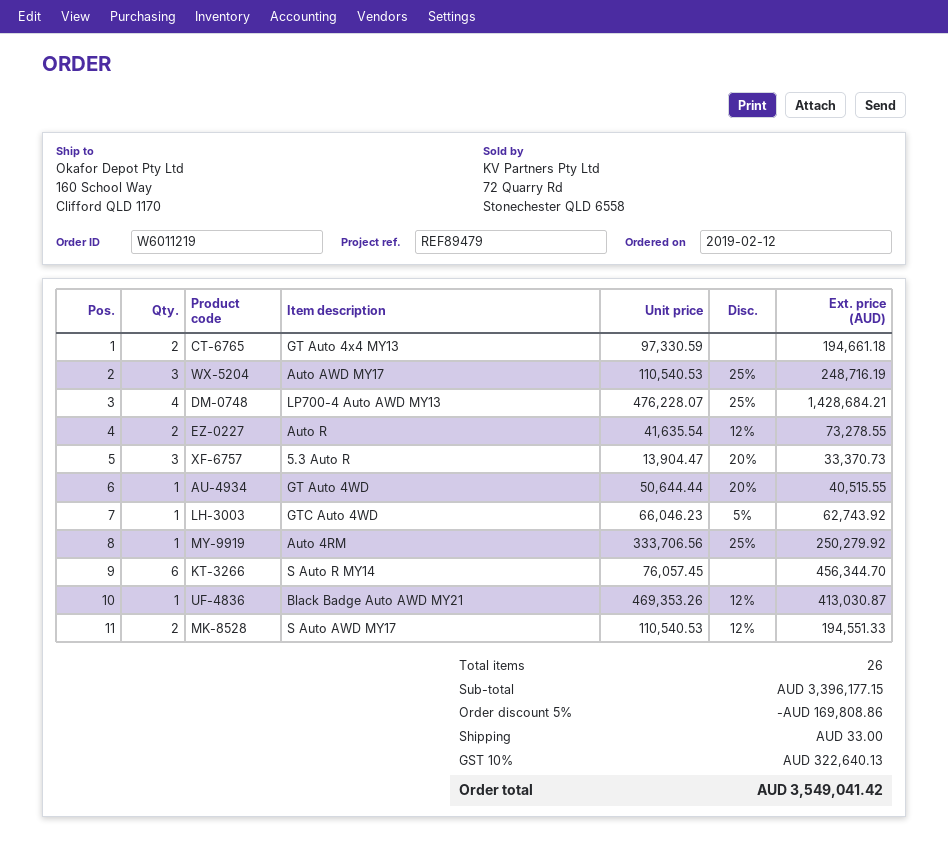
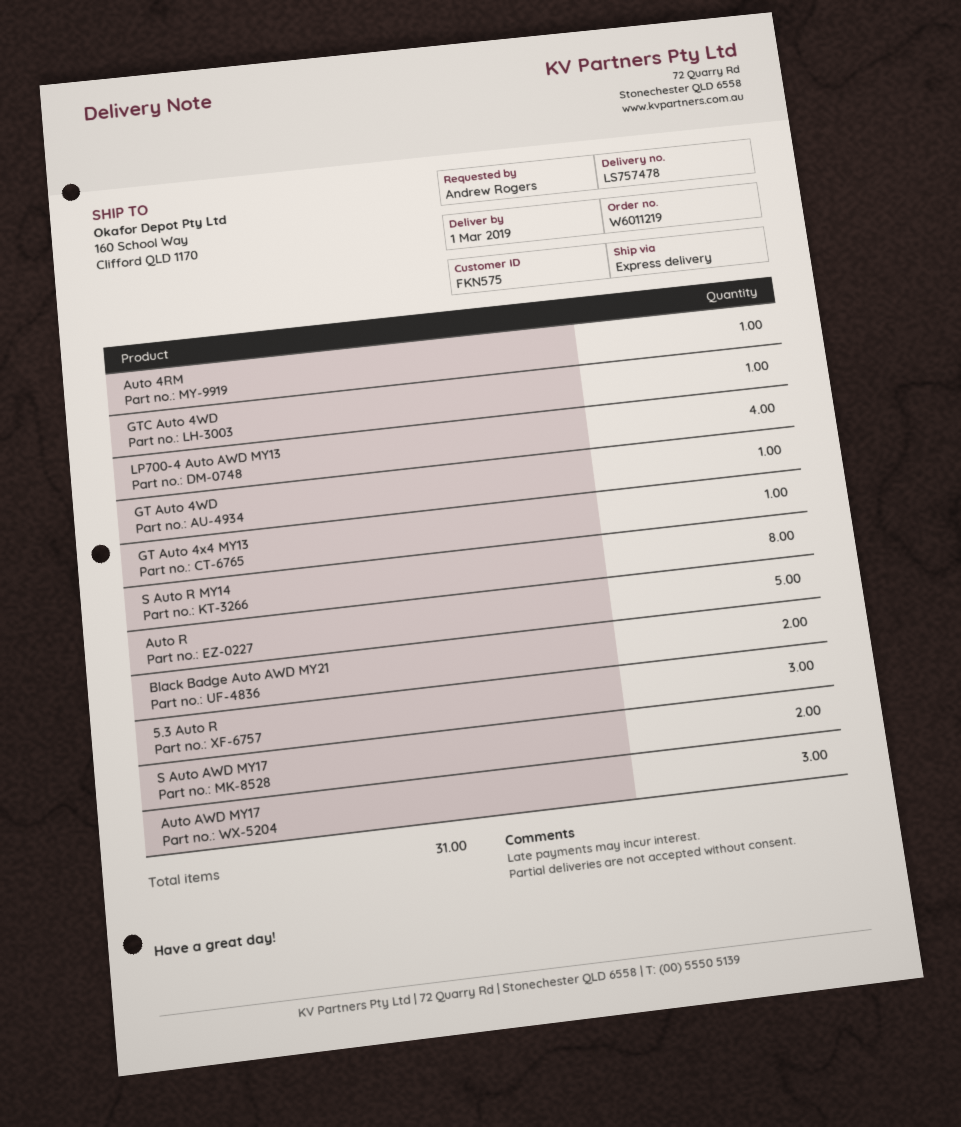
GT Auto 4x4 MY13: 2 -> 1
Auto R: 2 -> 5
S Auto R MY14: 6 -> 8
Black Badge Auto AWD MY21: 1 -> 2
total quantity: 26 -> 31

